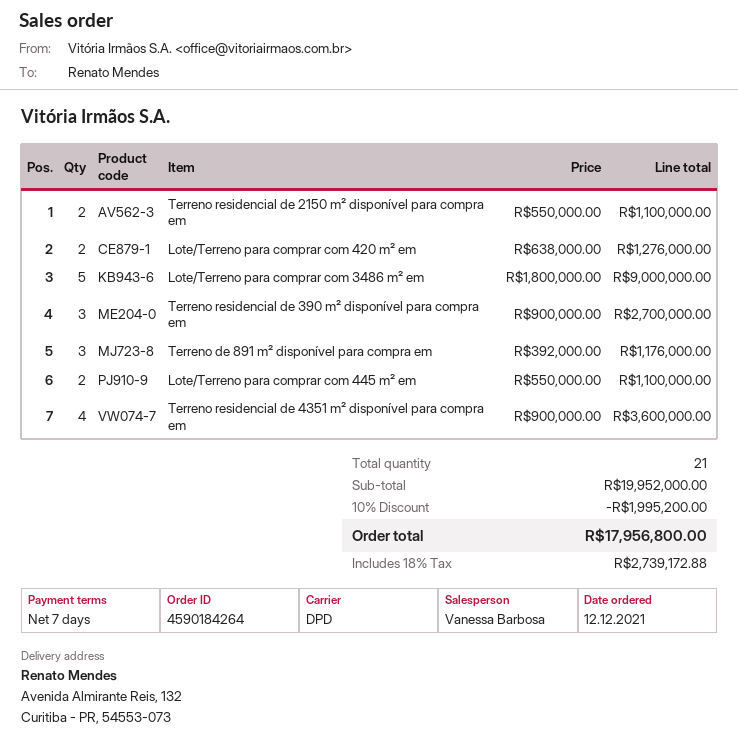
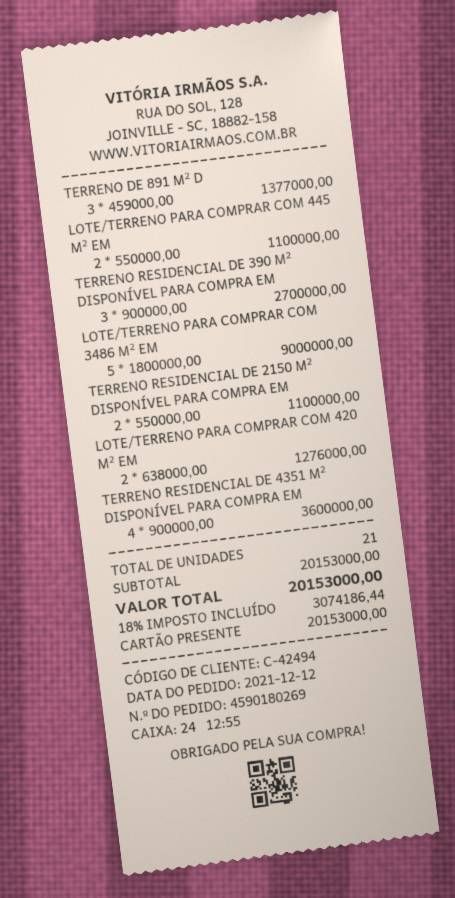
order number: 4590184264 -> 4590180269
Terreno de 891 m² disponível para compra em: 3 x 392000.00 = 1176000.00 -> 3 x 459000.00 = 1377000.00
subtotal: 19952000.00 -> 20153000.00
discount: 10% = 1995200.00 -> none
tax: 18% = 2739172.88 -> 18% = 3074186.44
total: 17956800.00 -> 20153000.00

